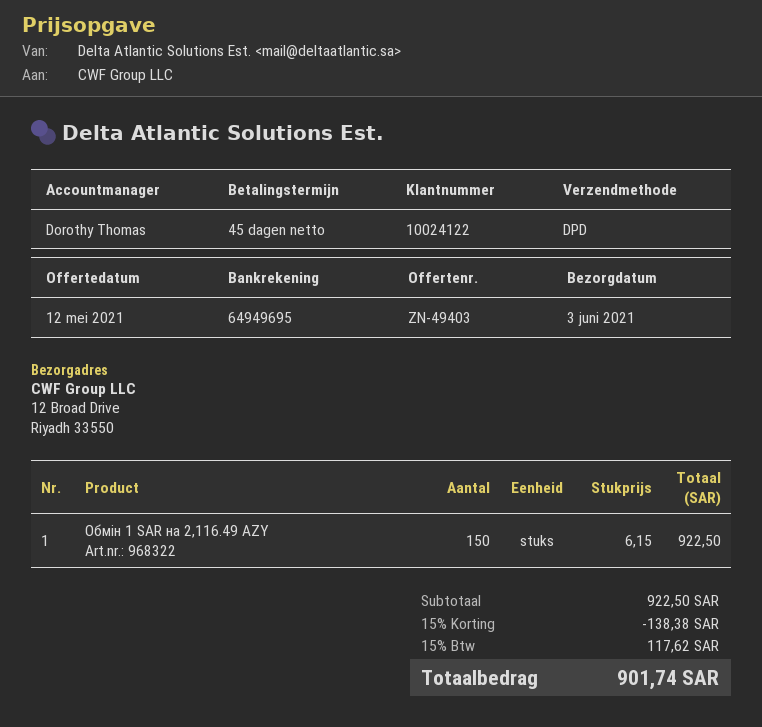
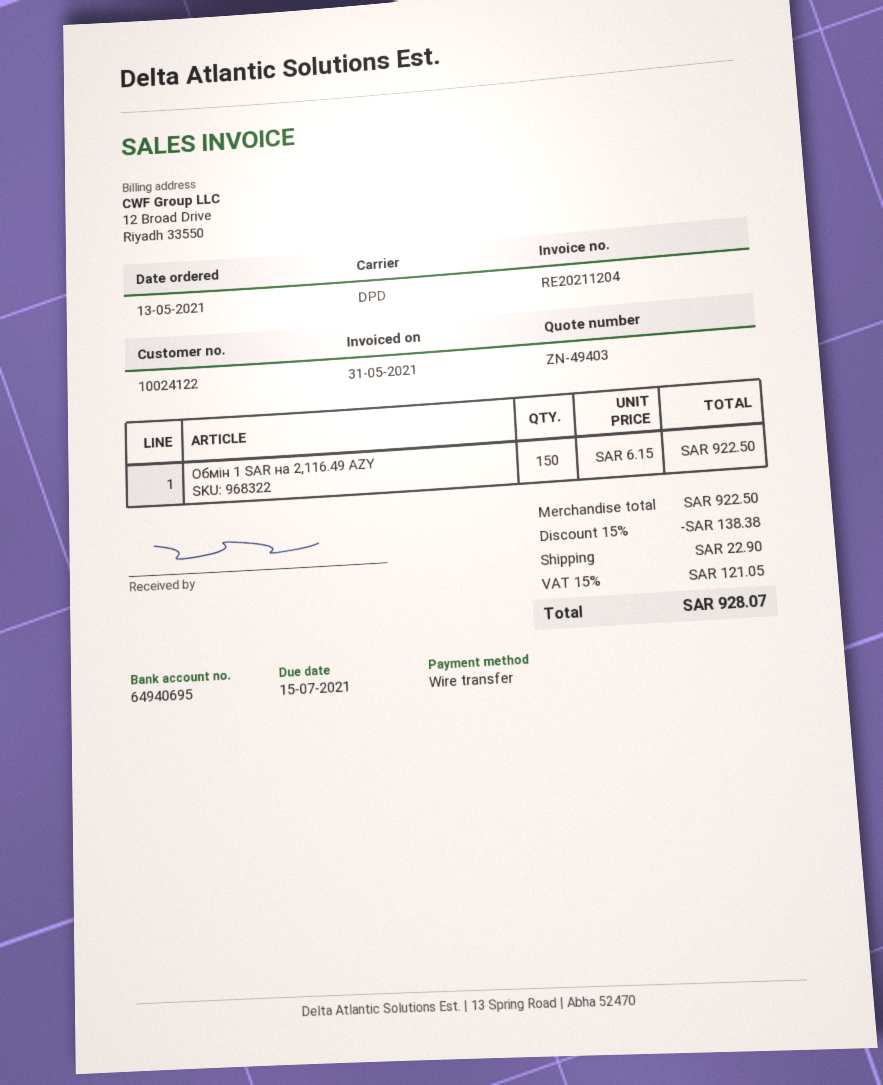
bank account: 64949695 -> 64940695
shipping: none -> 22.90
tax: 15% = 117.62 -> 15% = 121.05
total: 901.74 -> 928.07

